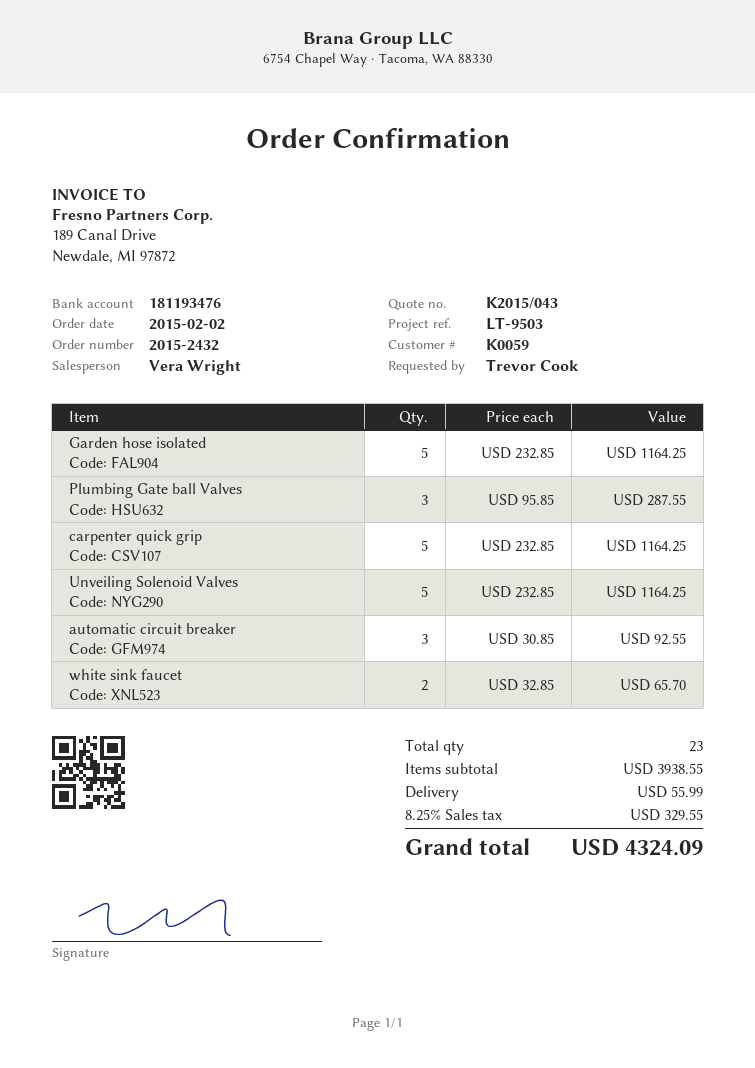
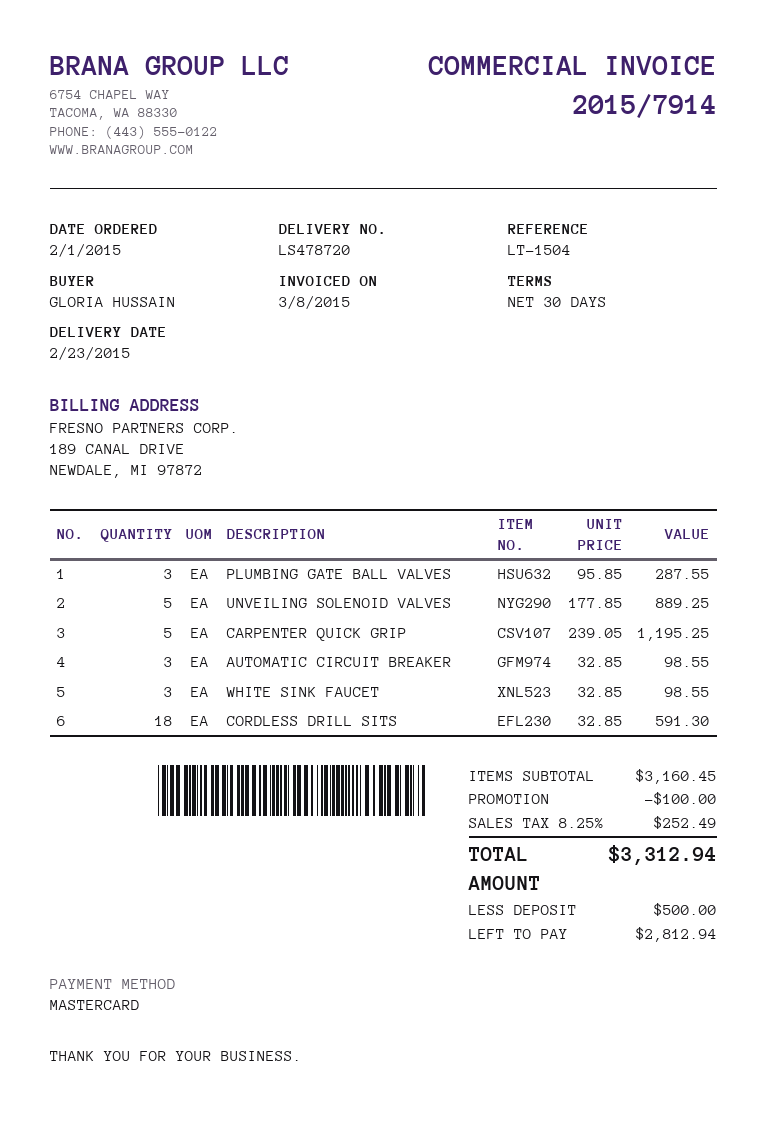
order date: 2015-02-02 -> 2015-02-01
reference: LT-9503 -> LT-1504
ordered by: Trevor Cook -> GLORIA HUSSAIN
Garden hose isolated: 5 x 232.85 = 1164.25 -> none
carpenter quick grip: 5 x 232.85 = 1164.25 -> 5 x 239.05 = 1195.25
Unveiling Solenoid Valves: 5 x 232.85 = 1164.25 -> 5 x 177.85 = 889.25
automatic circuit breaker: 3 x 30.85 = 92.55 -> 3 x 32.85 = 98.55
white sink faucet: 2 x 32.85 = 65.70 -> 3 x 32.85 = 98.55
CORDLESS DRILL SITS: none -> 18 x 32.85 = 591.30
subtotal: 3938.55 -> 3160.45
discount: none -> 100.00
shipping: 55.99 -> none
tax: 8.25% = 329.55 -> 8.25% = 252.49
total: 4324.09 -> 3312.94

